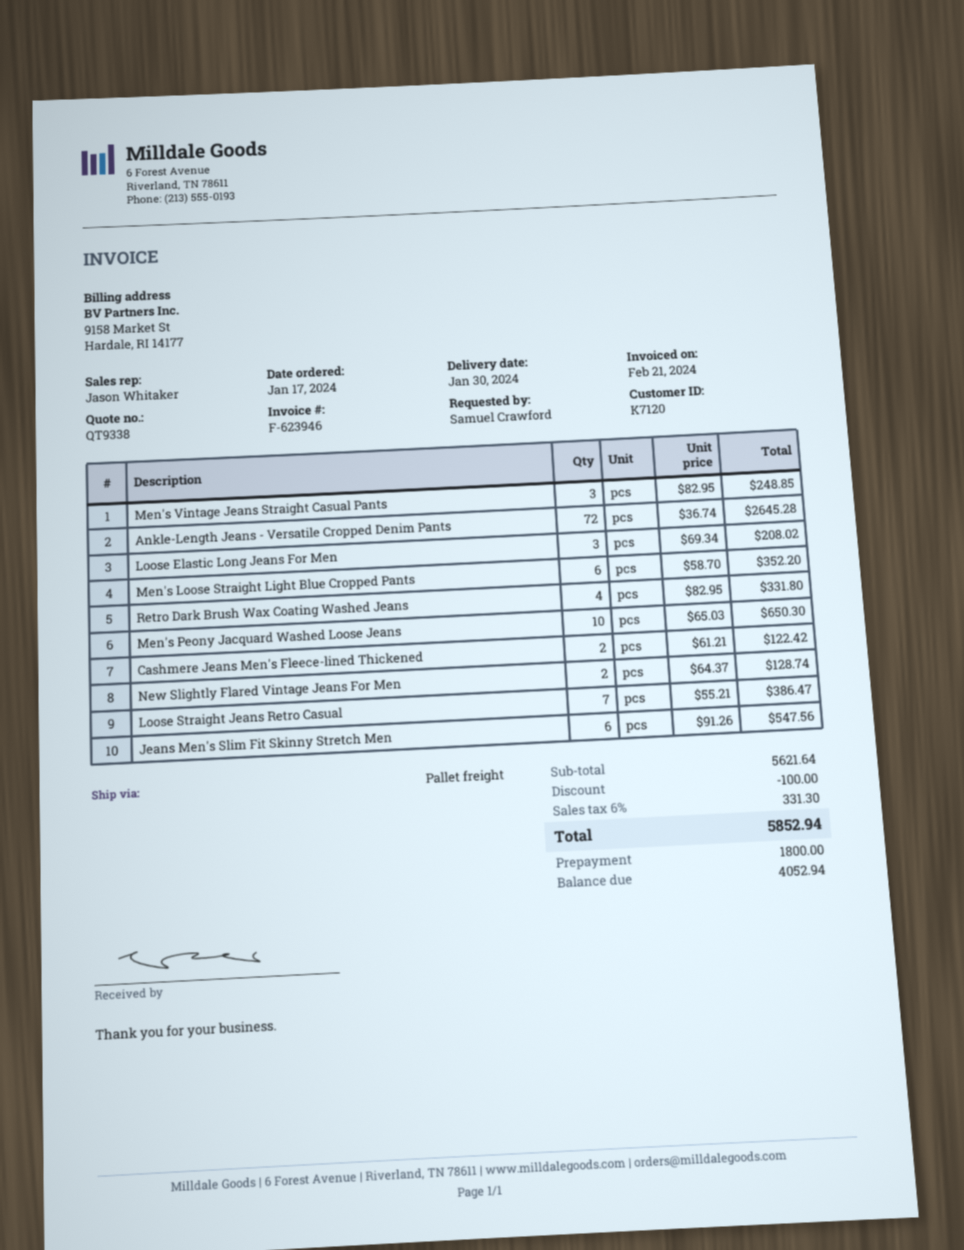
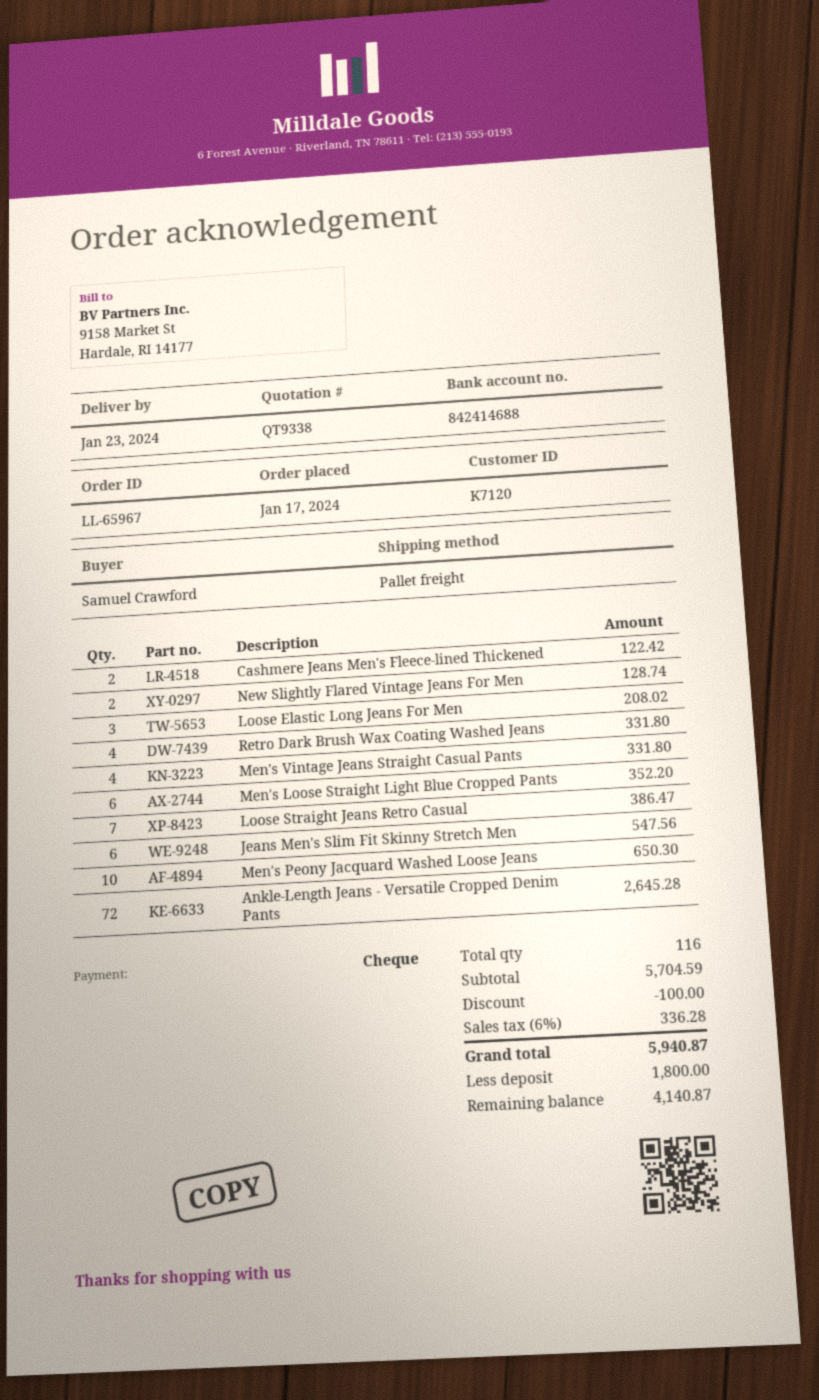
delivery date: 2024-01-30 -> 2024-01-23
Men's Vintage Jeans Straight Casual Pants: 3 for 248.85 -> 4 for 331.80
subtotal: 5621.64 -> 5704.59
tax: 6% = 331.30 -> 6% = 336.28
total: 5852.94 -> 5940.87
balance: 4052.94 -> 4140.87

